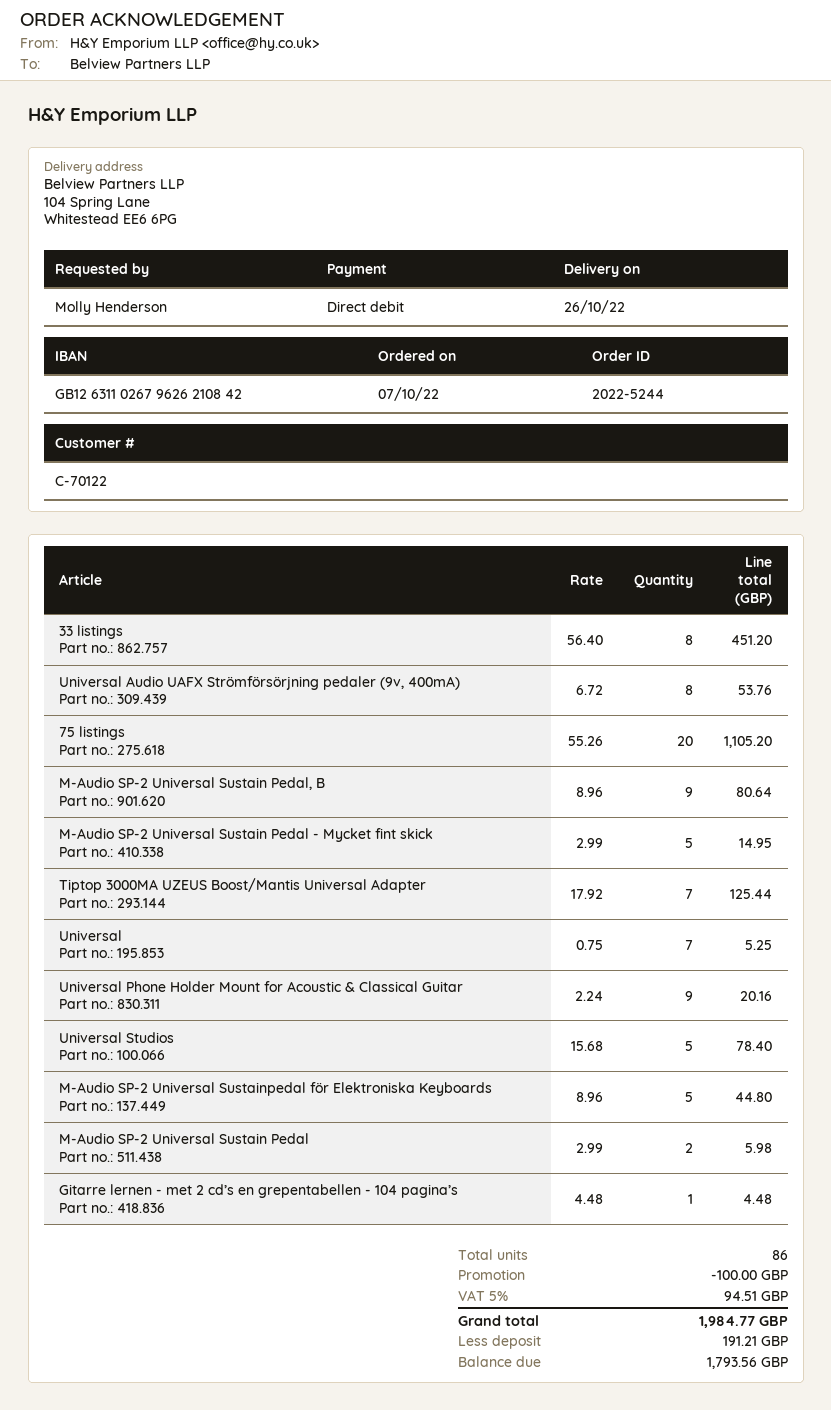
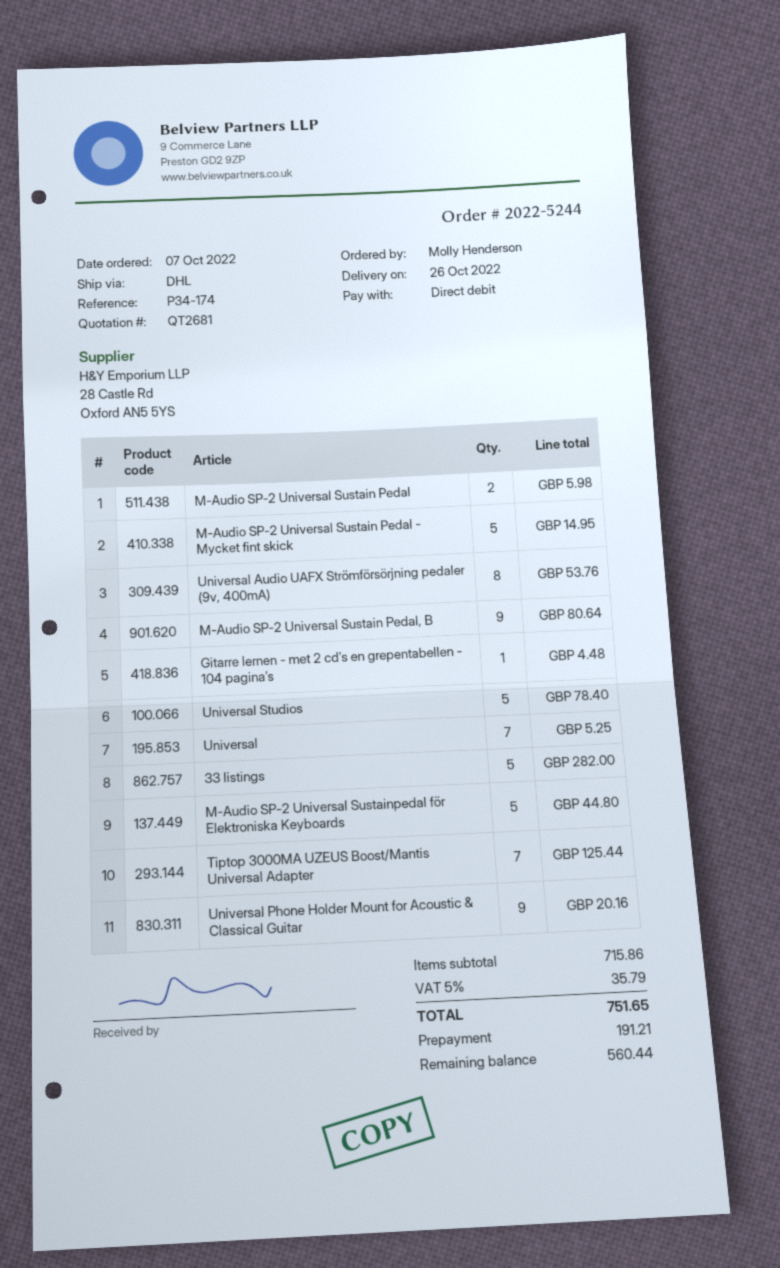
33 listings: 8 for 451.20 -> 5 for 282.00
75 listings: 20 for 1105.20 -> none
discount: 100.00 -> none
tax: 5% = 94.51 -> 5% = 35.79
total: 1984.77 -> 751.65
balance: 1793.56 -> 560.44

